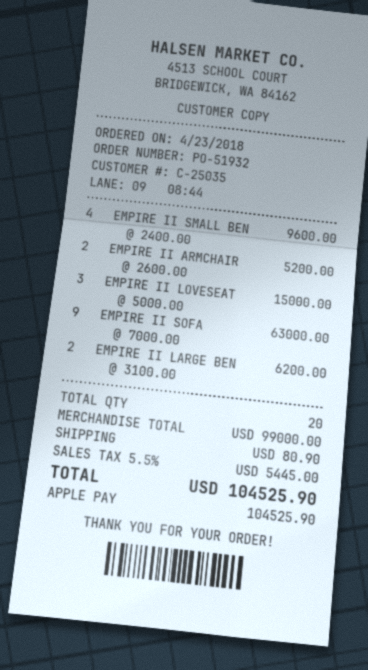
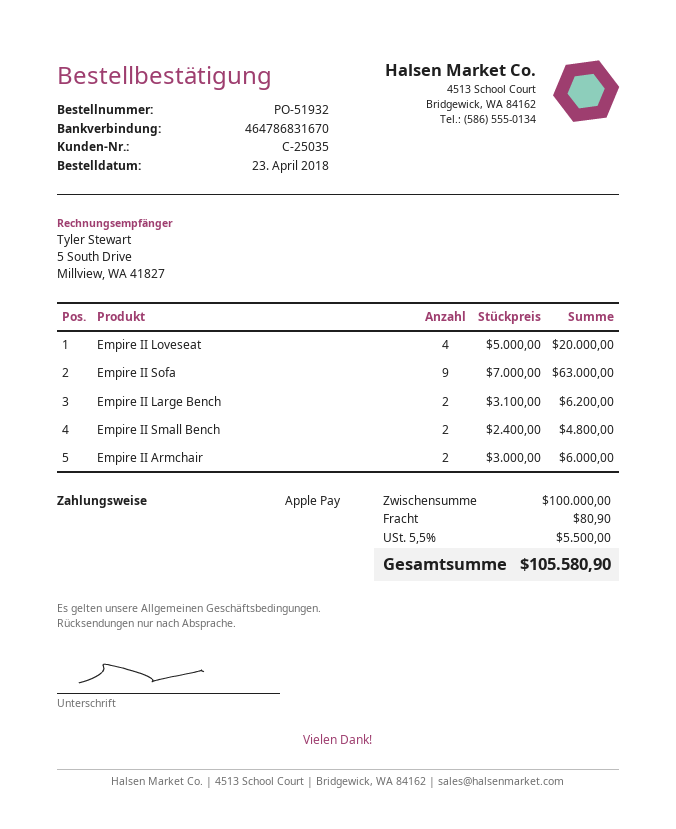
EMPIRE II SMALL BEN: 4 x 2400.00 = 9600.00 -> 2 x 2400.00 = 4800.00
EMPIRE II ARMCHAIR: 2 x 2600.00 = 5200.00 -> 2 x 3000.00 = 6000.00
EMPIRE II LOVESEAT: 3 x 5000.00 = 15000.00 -> 4 x 5000.00 = 20000.00
subtotal: 99000.00 -> 100000.00
tax: 5.5% = 5445.00 -> 5.5% = 5500.00
total: 104525.90 -> 105580.90

